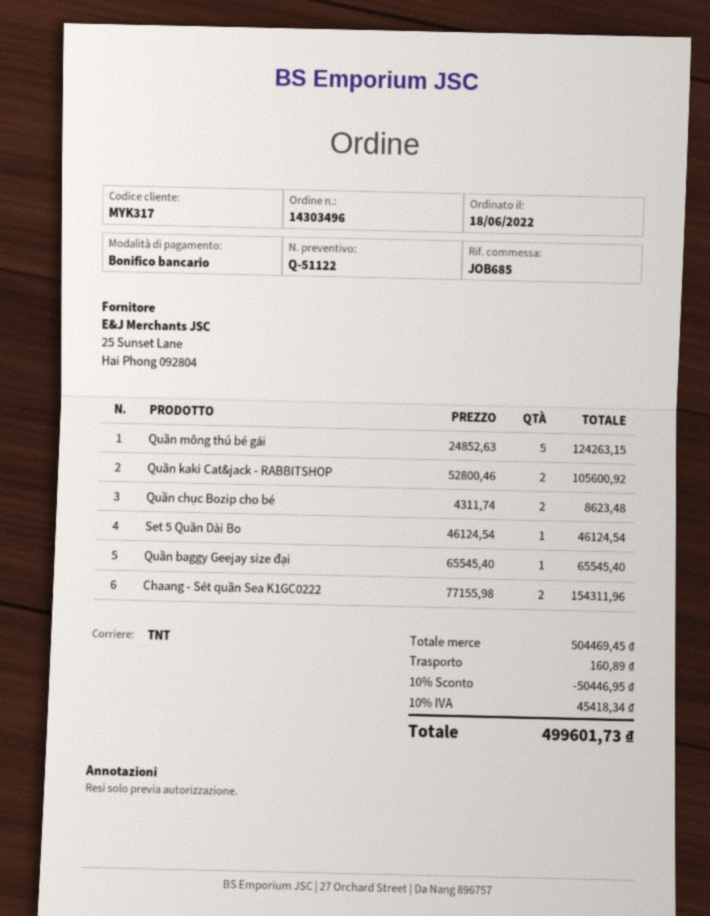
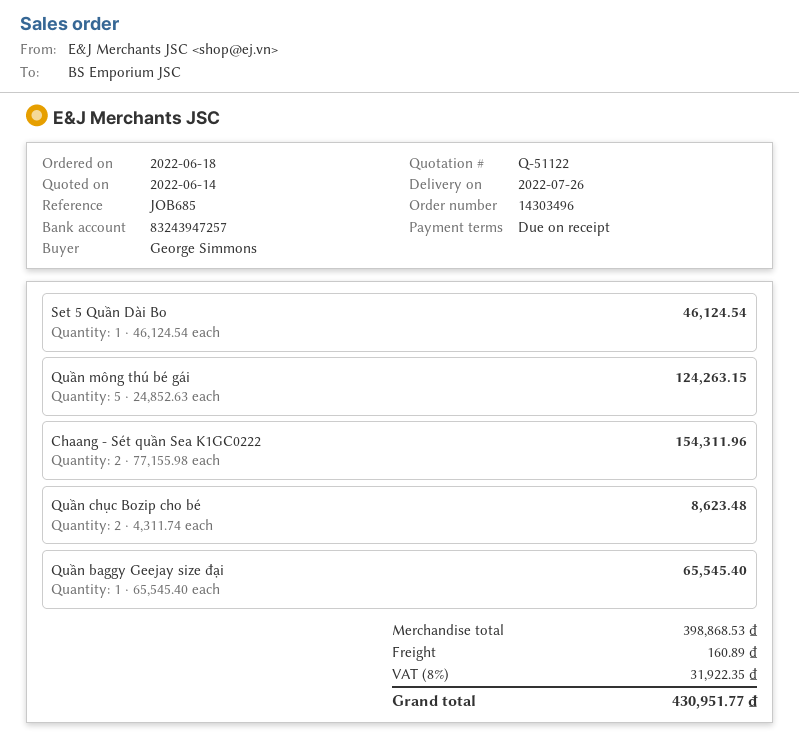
Quần kaki Cat&jack - RABBITSHOP: 2 x 52800.46 = 105600.92 -> none
subtotal: 504469.45 -> 398868.53
discount: 10% = 50446.95 -> none
tax: 10% = 45418.34 -> 8% = 31922.35
total: 499601.73 -> 430951.77

